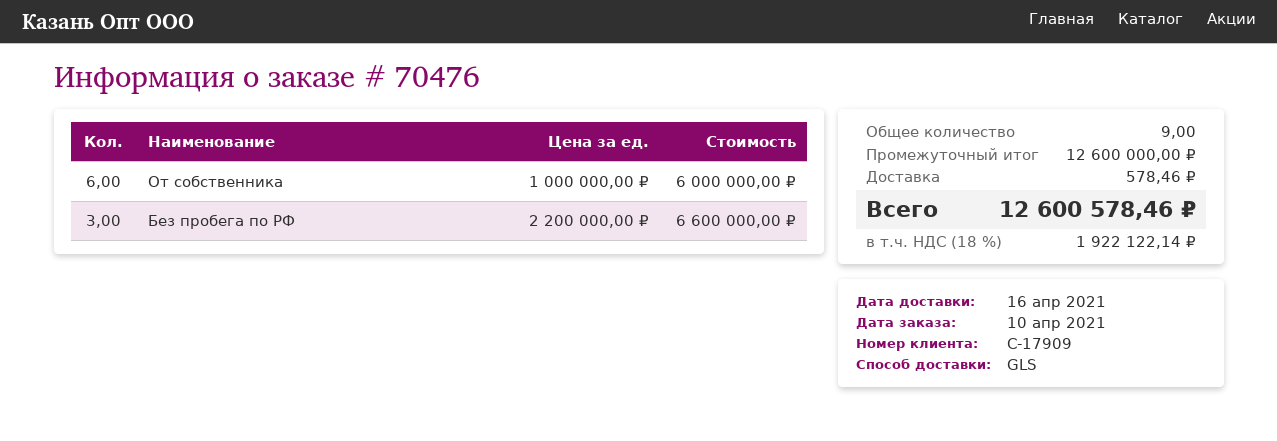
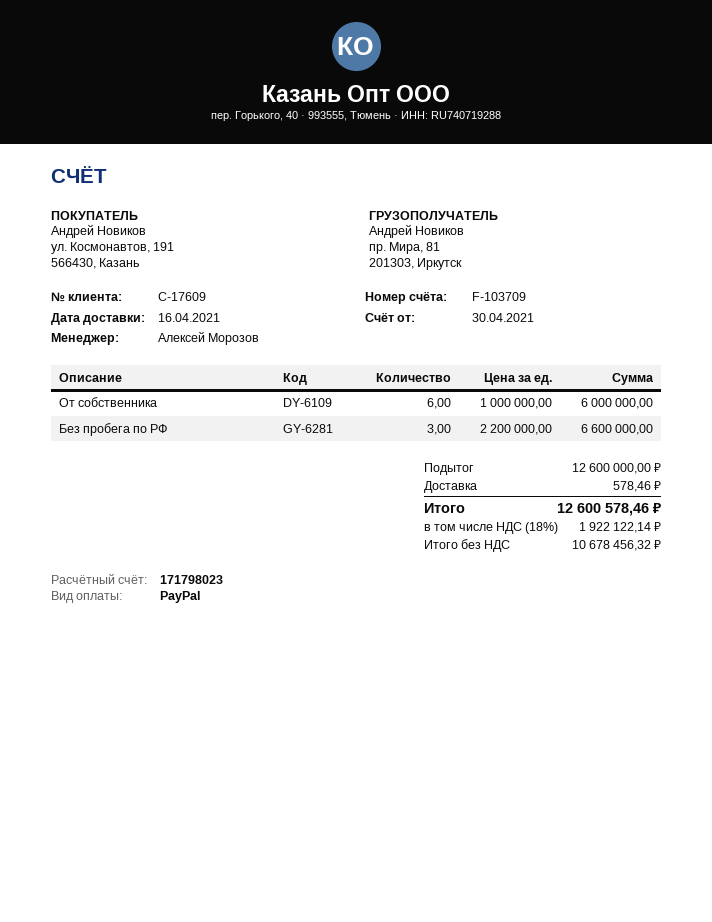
customer number: C-17909 -> C-17609

